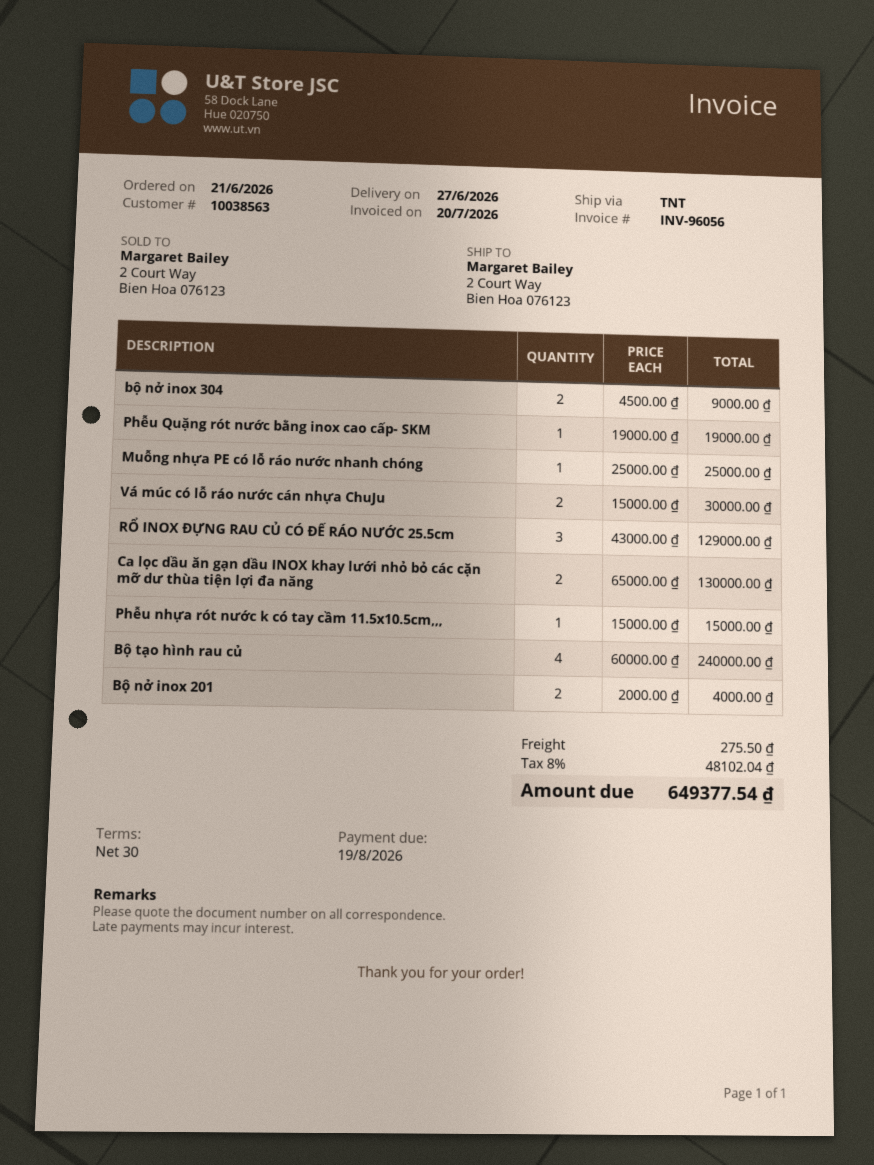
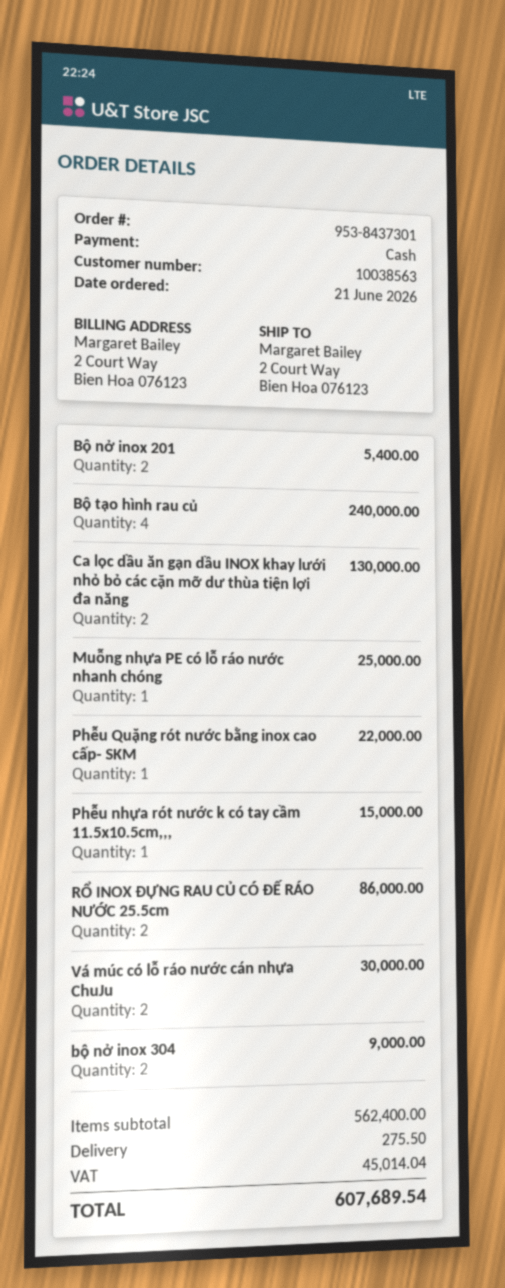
Phễu Quặng rót nước bằng inox cao cấp- SKM: 1 for 19000.00 -> 1 for 22000.00
RỔ INOX ĐỰNG RAU CỦ CÓ ĐẾ RÁO NƯỚC 25.5cm: 3 for 129000.00 -> 2 for 86000.00
Bộ nở inox 201: 2 for 4000.00 -> 2 for 5400.00
tax: 48102.04 -> 45014.04
total: 649377.54 -> 607689.54

